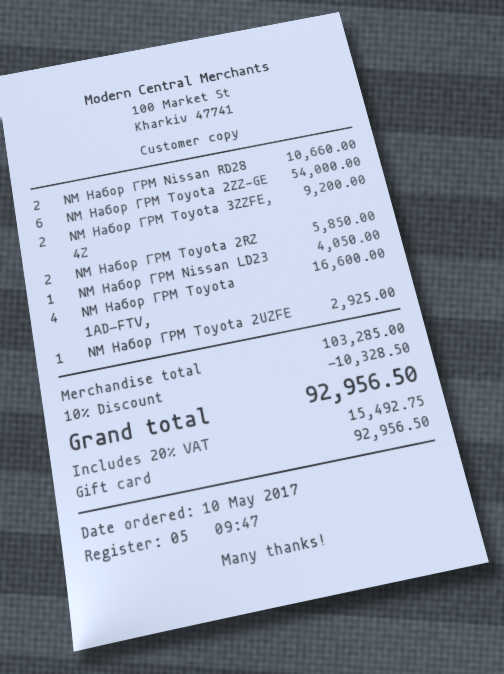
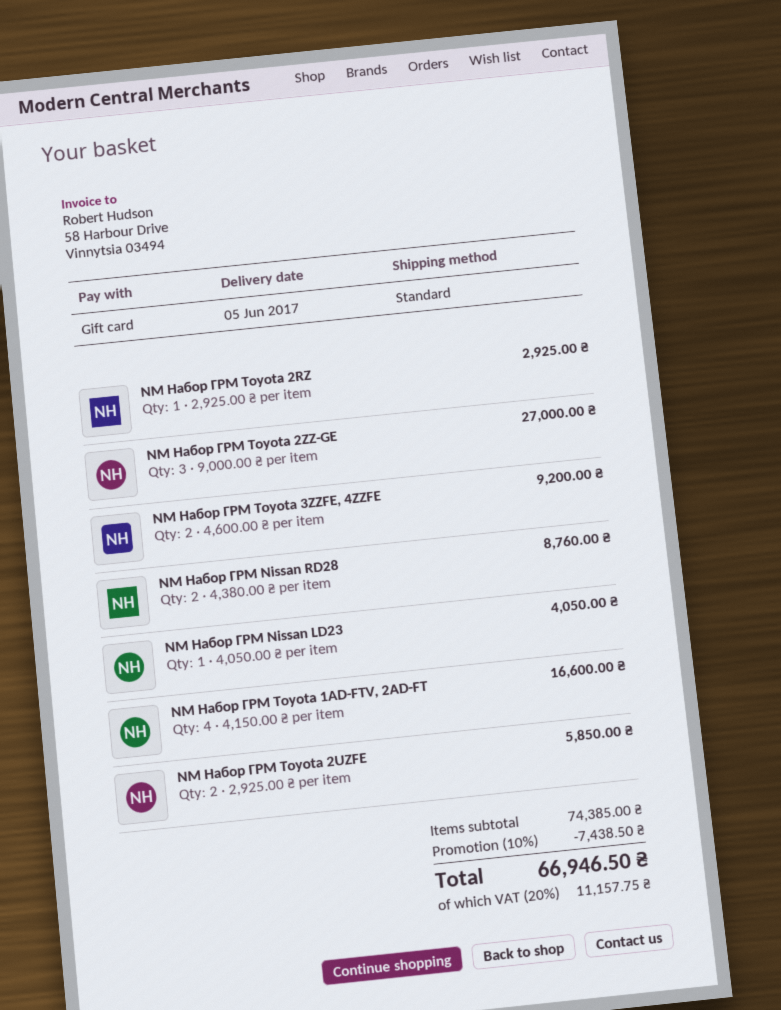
NM Набор ГРМ Nissan RD28: 2 for 10660.00 -> 2 for 8760.00
NM Набор ГРМ Toyota 2ZZ-GE: 6 for 54000.00 -> 3 for 27000.00
NM Набор ГРМ Toyota 2RZ: 2 for 5850.00 -> 1 for 2925.00
NM Набор ГРМ Toyota 2UZFE: 1 for 2925.00 -> 2 for 5850.00
subtotal: 103285.00 -> 74385.00
discount: 10% = 10328.50 -> 10% = 7438.50
tax: 20% = 15492.75 -> 20% = 11157.75
total: 92956.50 -> 66946.50

